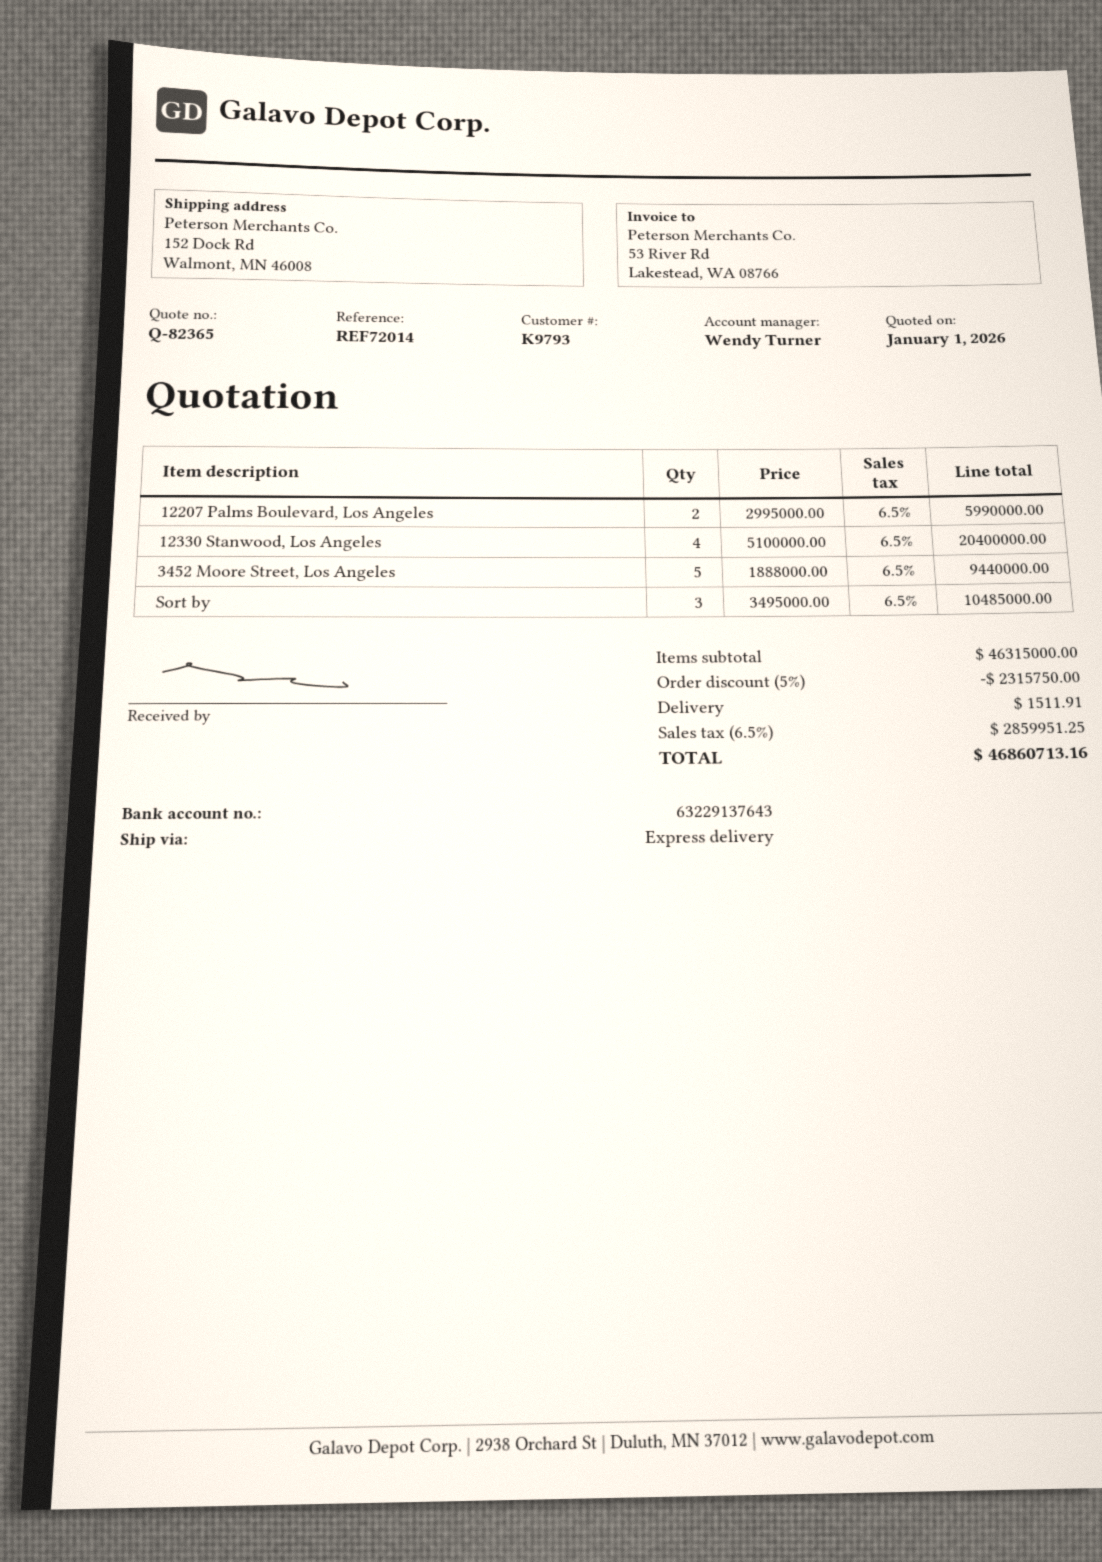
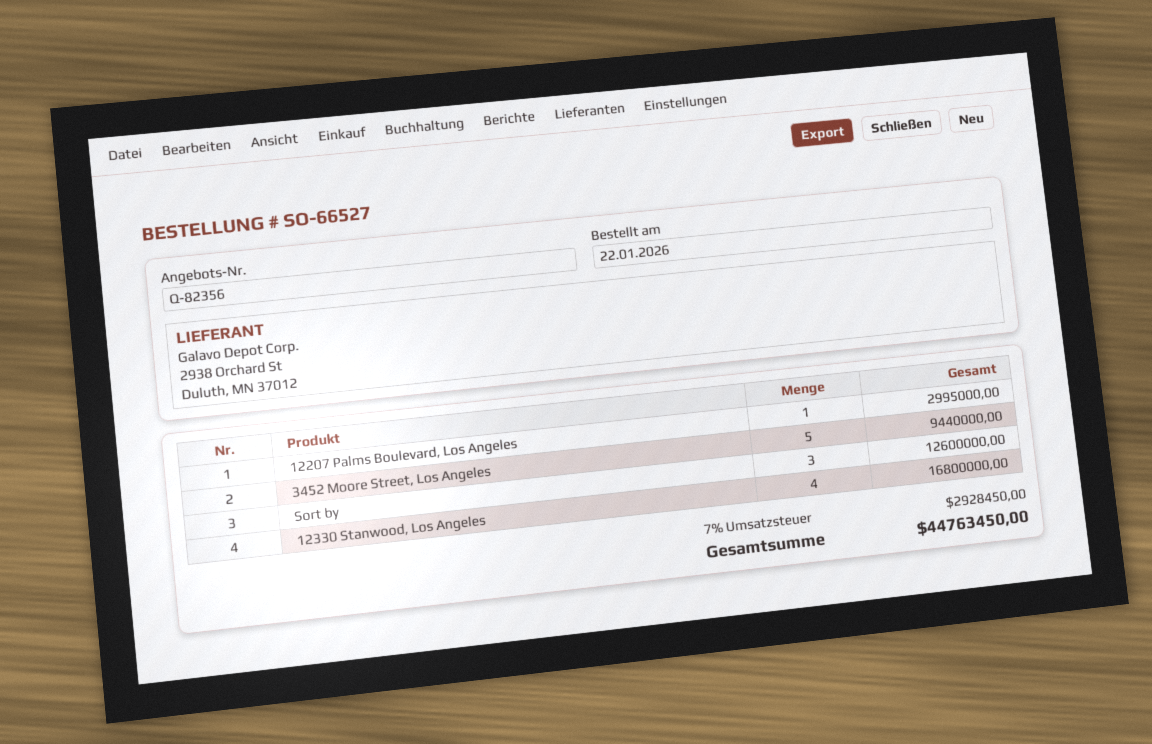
quote number: Q-82365 -> Q-82356
12207 Palms Boulevard, Los Angeles: 2 for 5990000.00 -> 1 for 2995000.00
12330 Stanwood, Los Angeles: 4 for 20400000.00 -> 4 for 16800000.00
Sort by: 3 for 10485000.00 -> 3 for 12600000.00
discount: 5% = 2315750.00 -> none
shipping: 1511.91 -> none
tax: 6.5% = 2859951.25 -> 7% = 2928450.00
total: 46860713.16 -> 44763450.00

